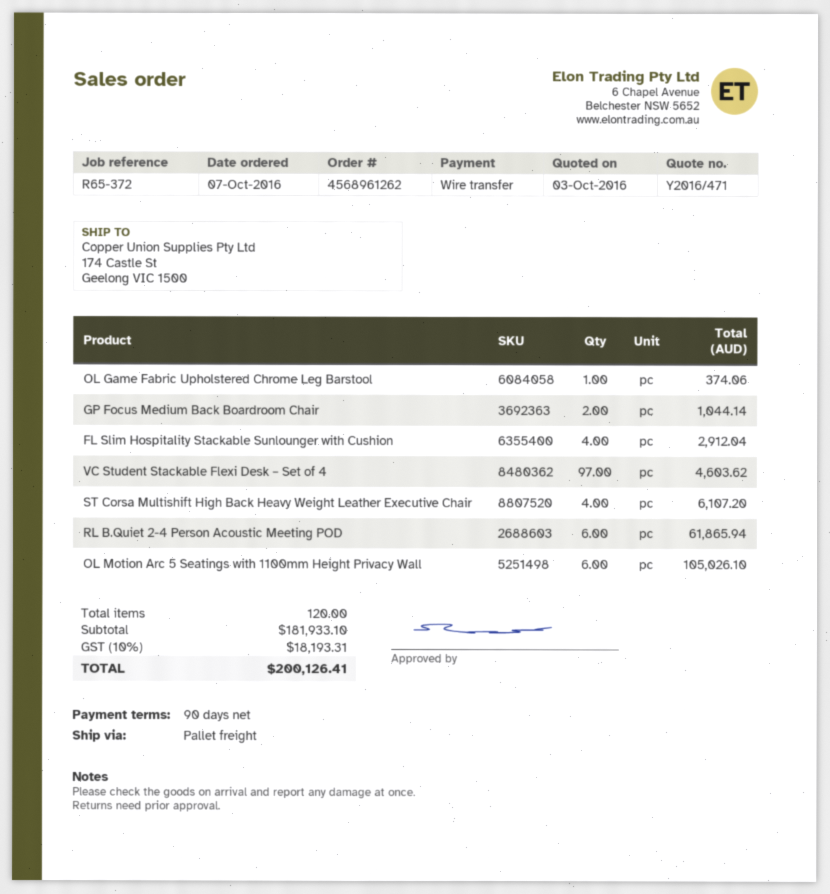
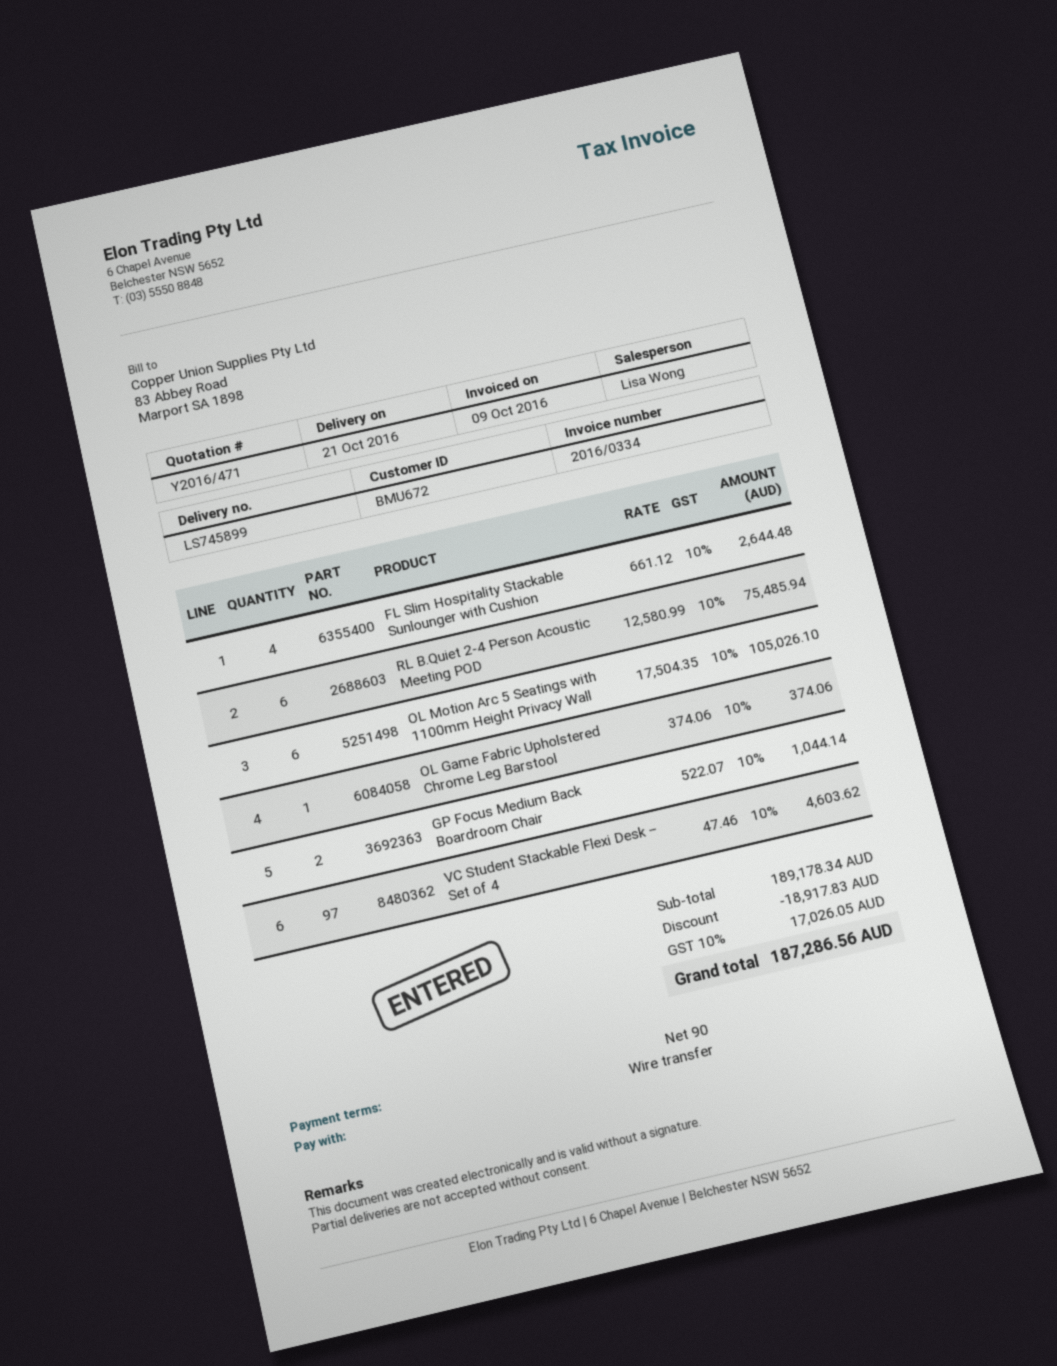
FL Slim Hospitality Stackable Sunlounger with Cushion: 4 for 2912.04 -> 4 for 2644.48
ST Corsa Multishift High Back Heavy Weight Leather Executive Chair: 4 for 6107.20 -> none
RL B.Quiet 2-4 Person Acoustic Meeting POD: 6 for 61865.94 -> 6 for 75485.94
subtotal: 181933.10 -> 189178.34
discount: none -> 18917.83
tax: 10% = 18193.31 -> 10% = 17026.05
total: 200126.41 -> 187286.56

